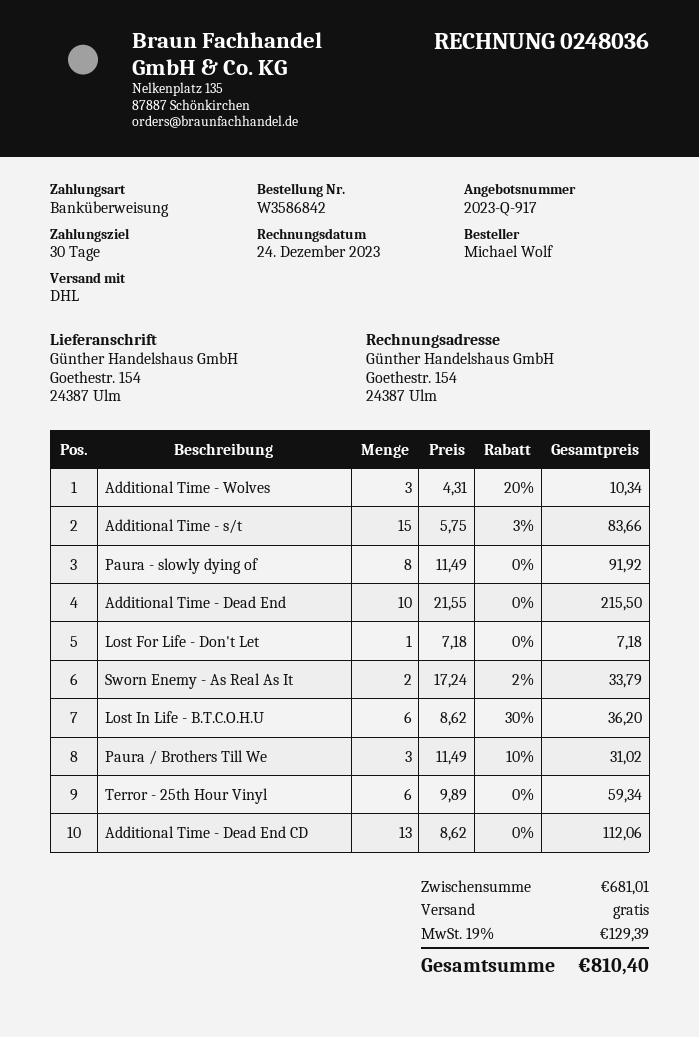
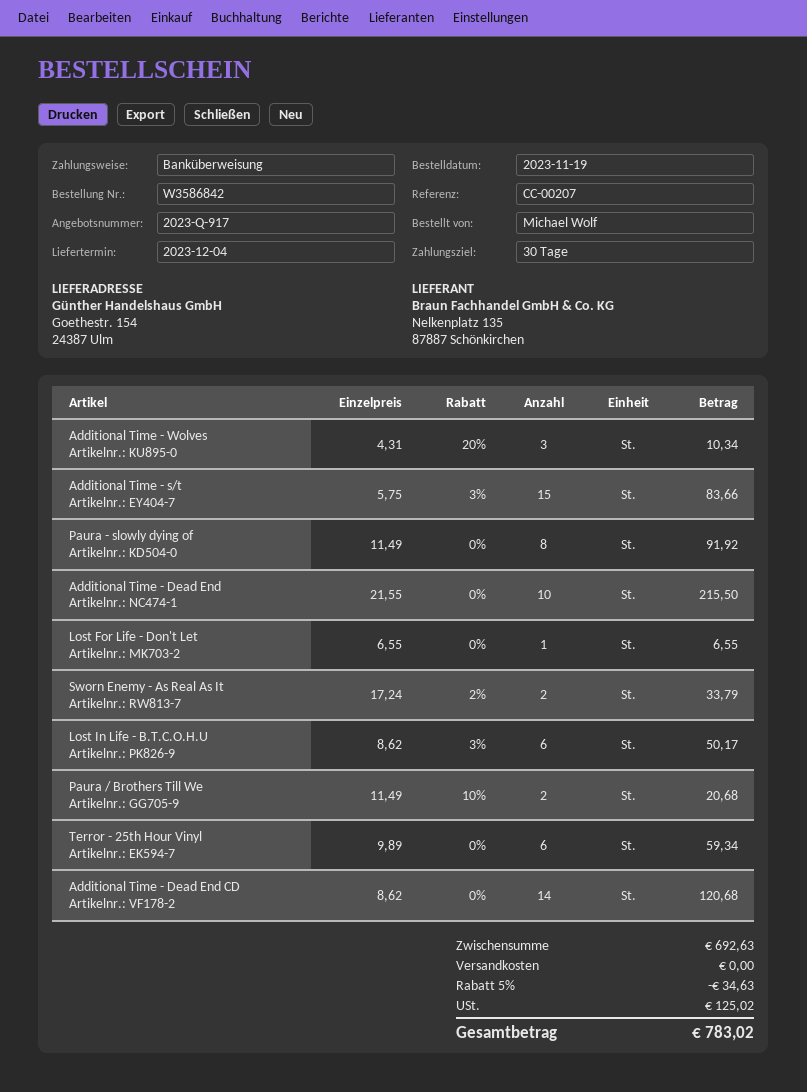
Lost For Life - Don't Let: 1 x 7.18 = 7.18 -> 1 x 6.55 = 6.55
Lost In Life - B.T.C.O.H.U: 6 x 8.62 - 30% = 36.20 -> 6 x 8.62 - 3% = 50.17
Paura / Brothers Till We: 3 x 11.49 - 10% = 31.02 -> 2 x 11.49 - 10% = 20.68
Additional Time - Dead End CD: 13 x 8.62 = 112.06 -> 14 x 8.62 = 120.68
subtotal: 681.01 -> 692.63
discount: none -> 5% = 34.63
tax: 129.39 -> 125.02
total: 810.40 -> 783.02

